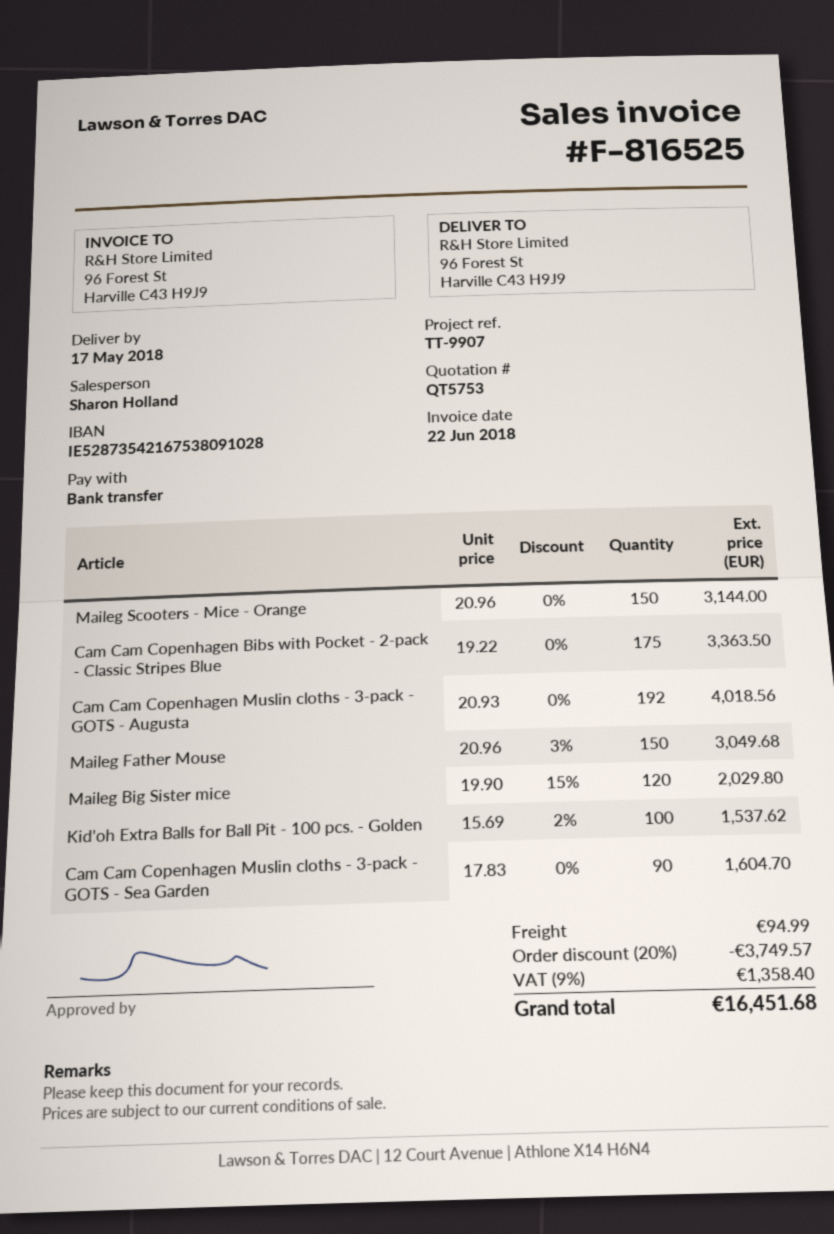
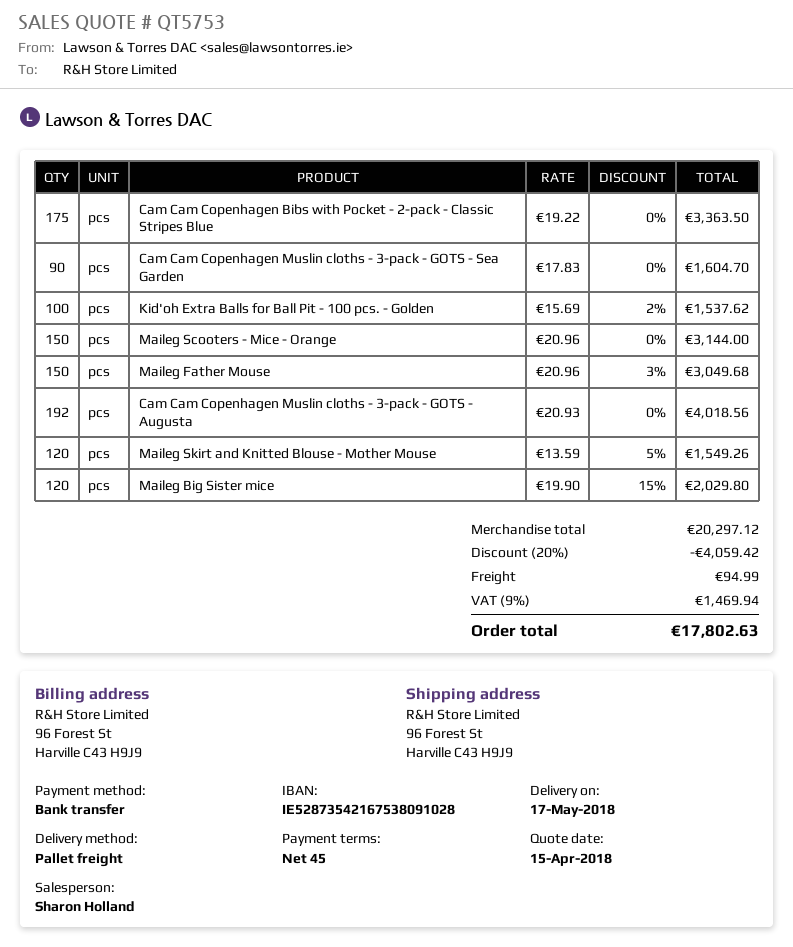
Maileg Skirt and Knitted Blouse - Mother Mouse: none -> 120 x 13.59 - 5% = 1549.26
discount: 20% = 3749.57 -> 20% = 4059.42
tax: 9% = 1358.40 -> 9% = 1469.94
total: 16451.68 -> 17802.63

